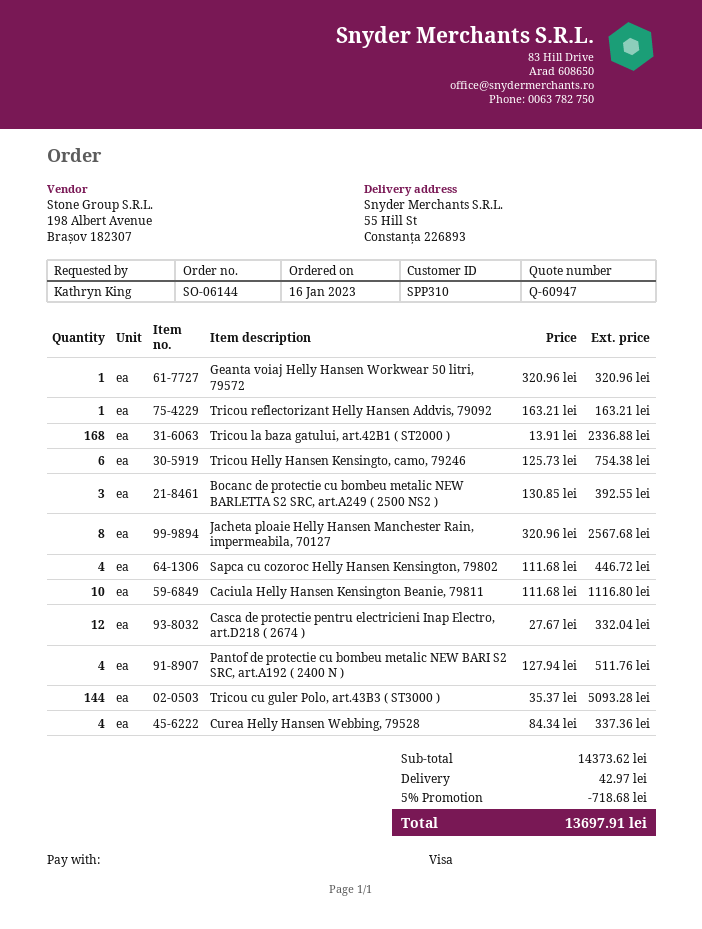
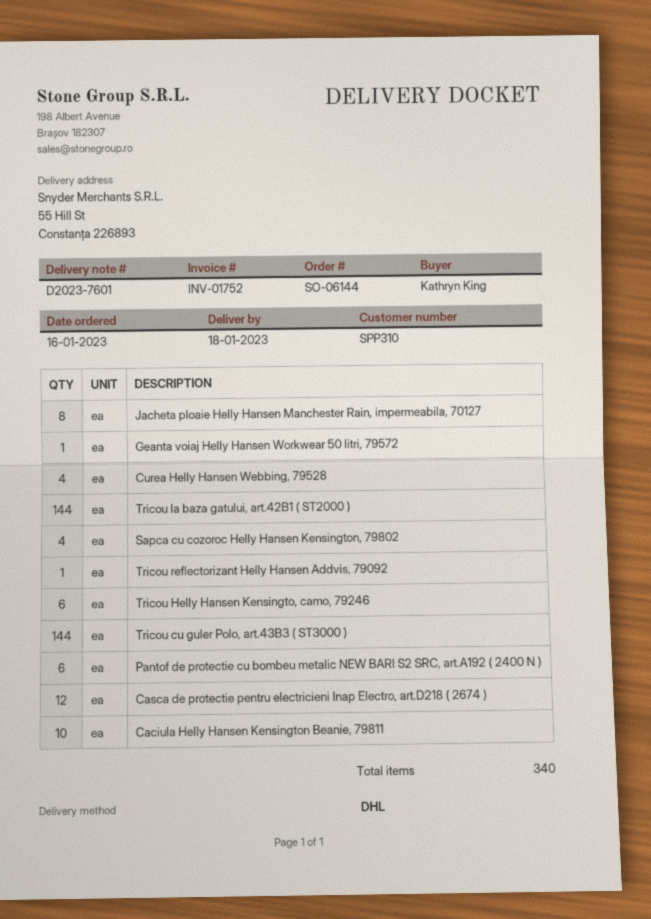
Tricou la baza gatului, art.42B1 ( ST2000 ): 168 -> 144
Bocanc de protectie cu bombeu metalic NEW BARLETTA S2 SRC, art.A249 ( 2500 NS2 ): 3 -> none
Pantof de protectie cu bombeu metalic NEW BARI S2 SRC, art.A192 ( 2400 N ): 4 -> 6

